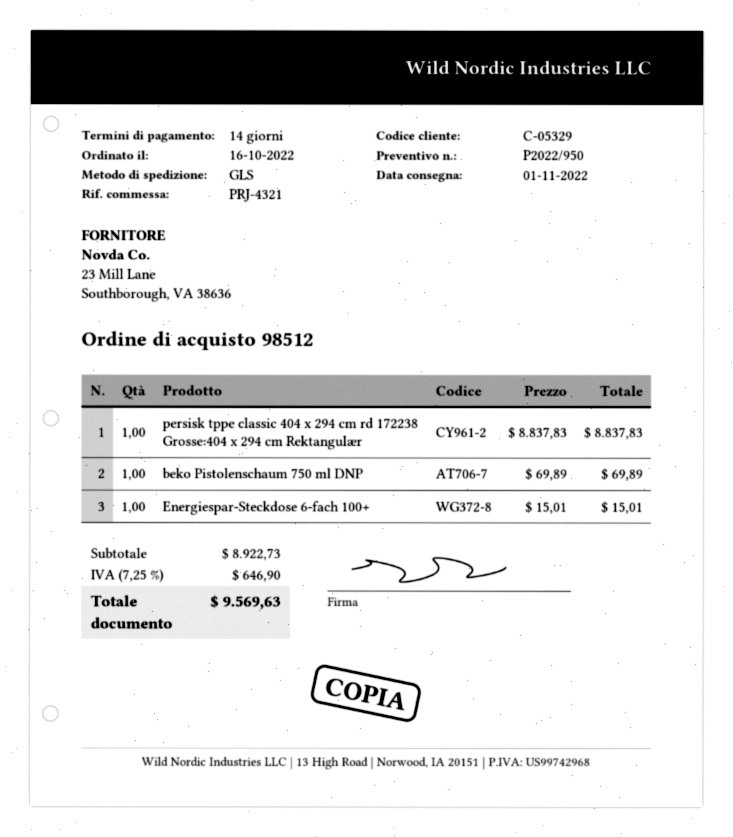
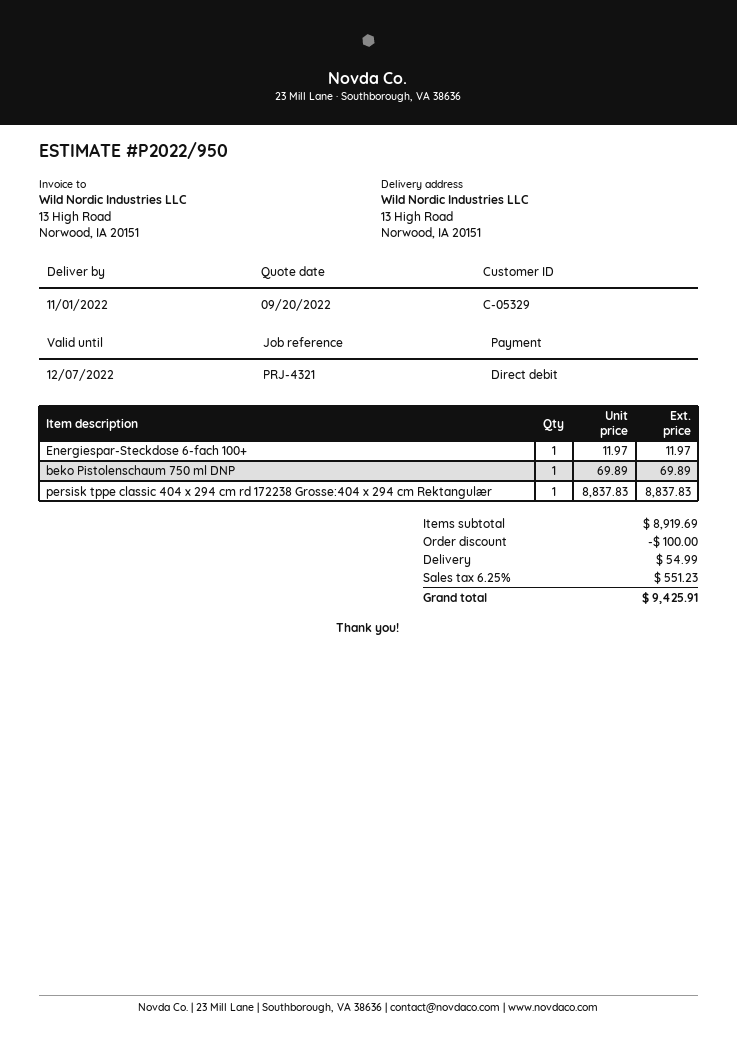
Energiespar-Steckdose 6-fach 100+: 1 x 15.01 = 15.01 -> 1 x 11.97 = 11.97
subtotal: 8922.73 -> 8919.69
discount: none -> 100.00
shipping: none -> 54.99
tax: 7.25% = 646.90 -> 6.25% = 551.23
total: 9569.63 -> 9425.91

